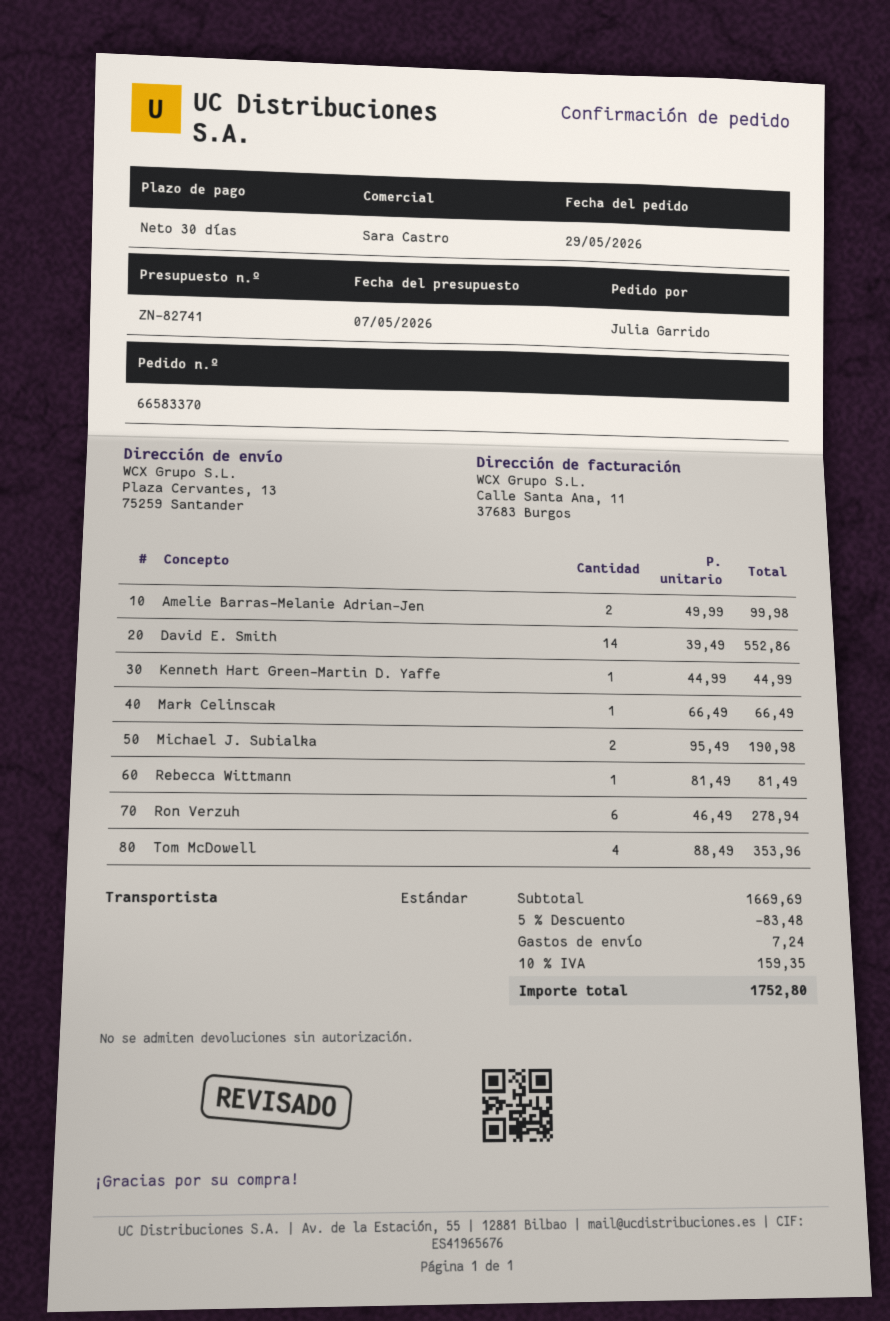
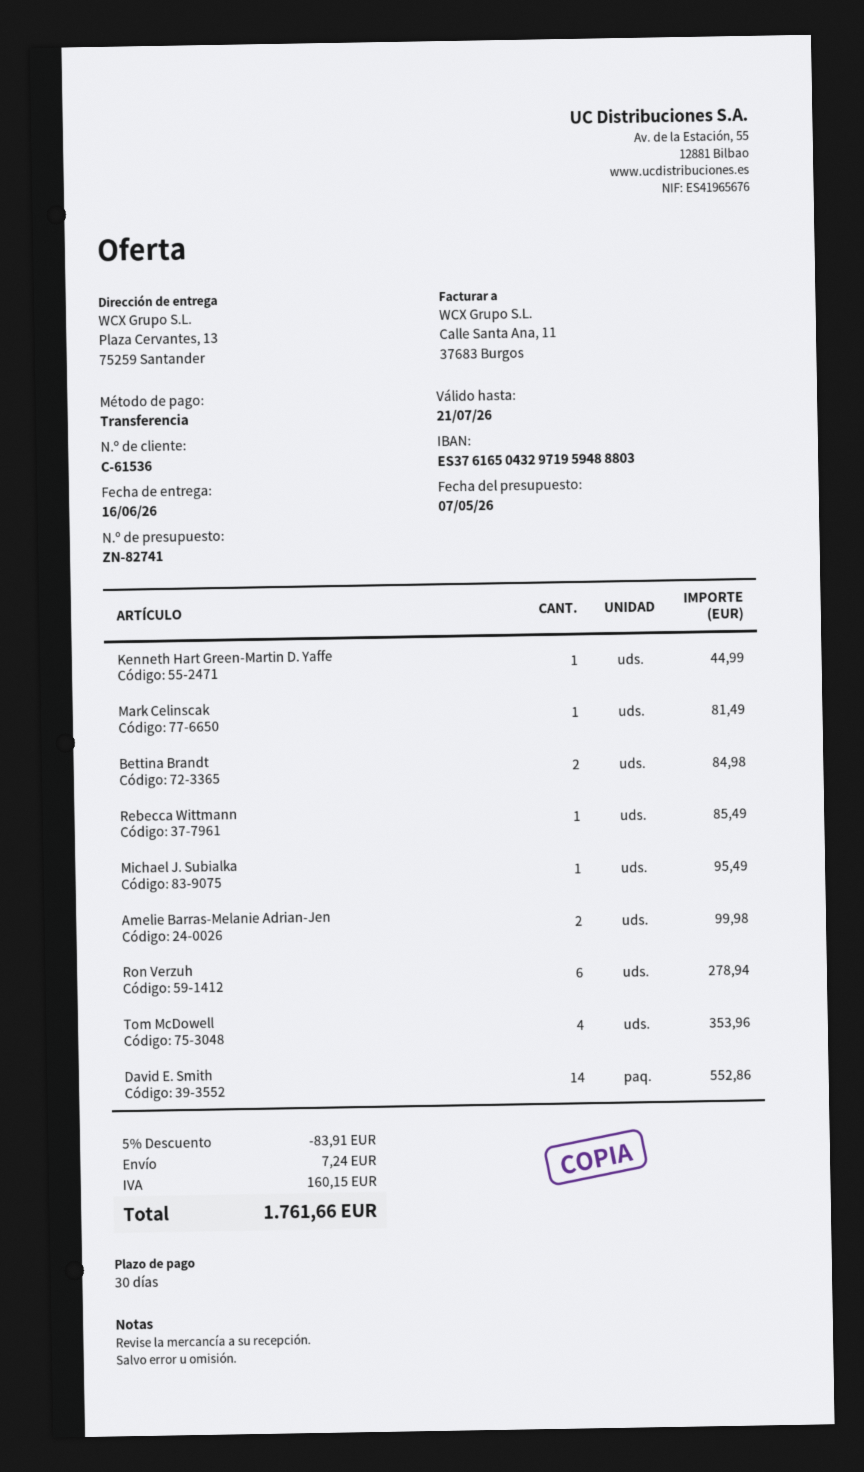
Mark Celinscak: 1 for 66.49 -> 1 for 81.49
Michael J. Subialka: 2 for 190.98 -> 1 for 95.49
Rebecca Wittmann: 1 for 81.49 -> 1 for 85.49
Bettina Brandt: none -> 2 for 84.98
discount: 5% = 83.48 -> 5% = 83.91
tax: 159.35 -> 160.15
total: 1752.80 -> 1761.66

